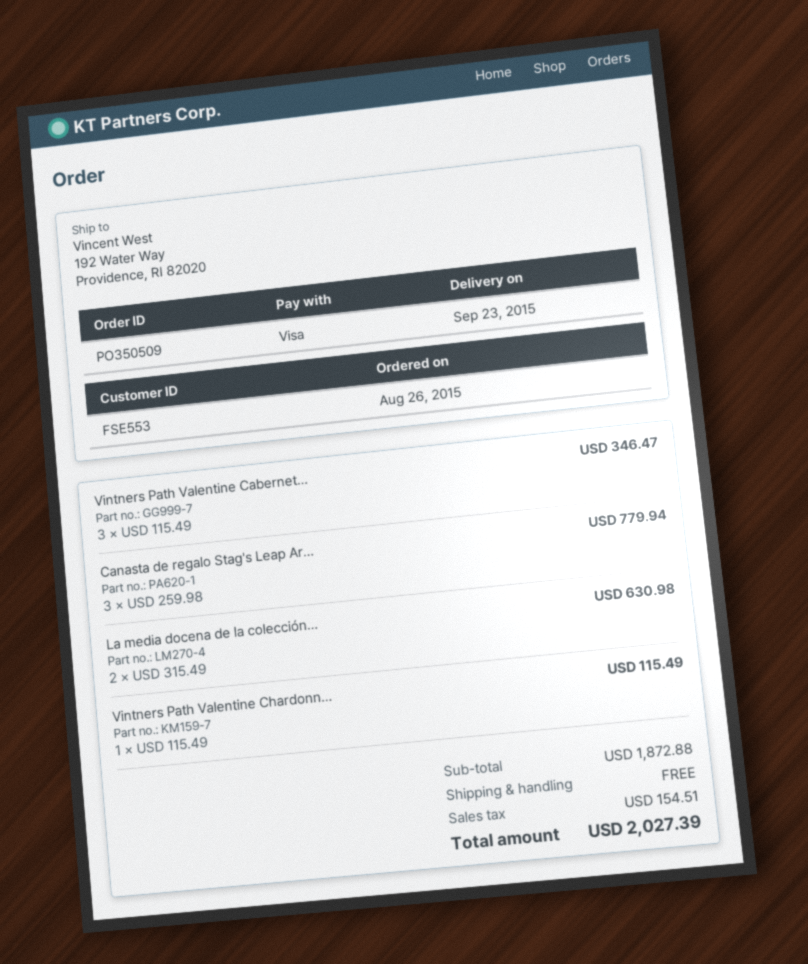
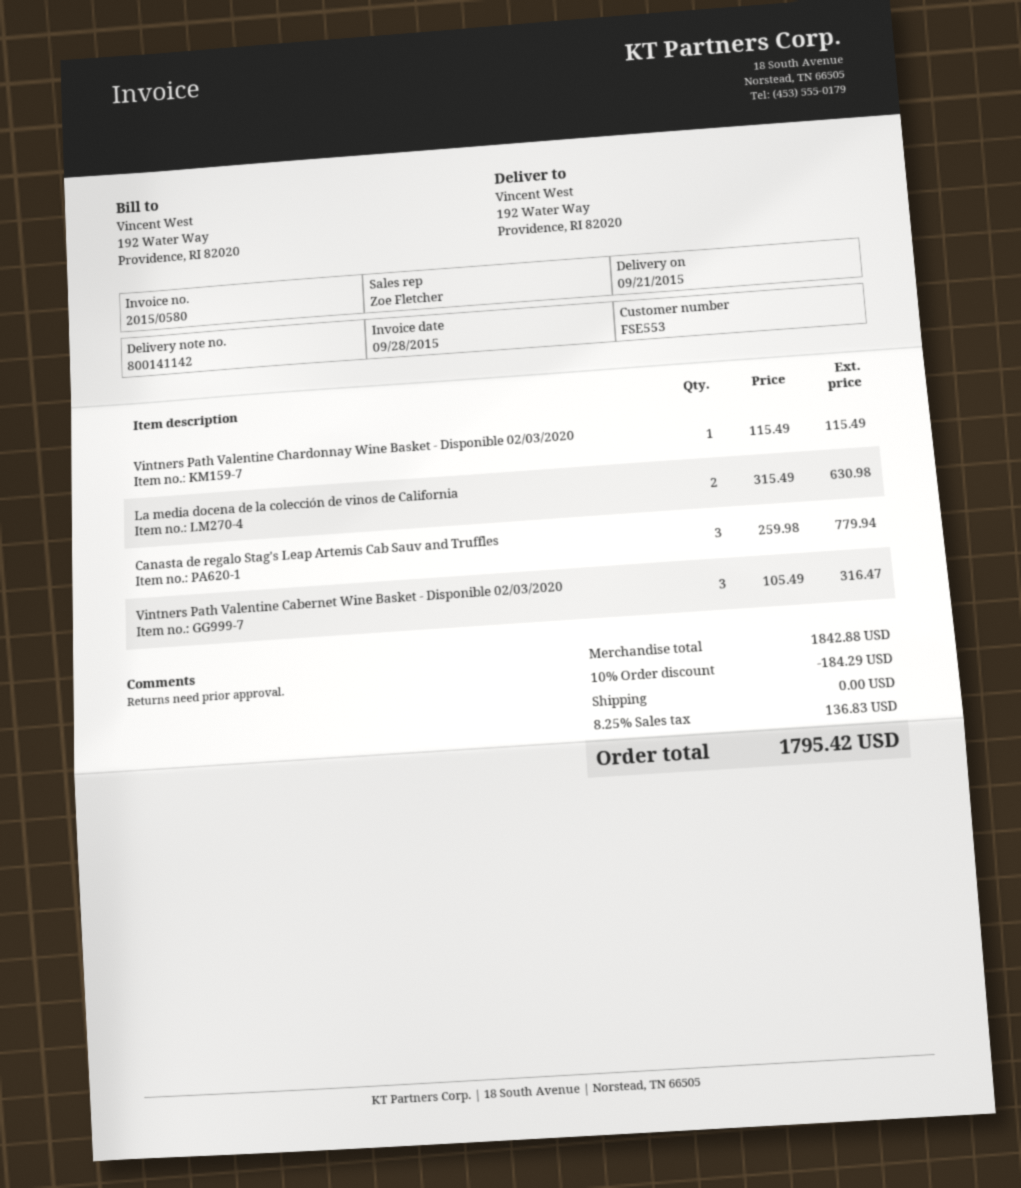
delivery date: 2015-09-23 -> 2015-09-21
Vintners Path Valentine Cabernet...: 3 x 115.49 = 346.47 -> 3 x 105.49 = 316.47
subtotal: 1872.88 -> 1842.88
discount: none -> 10% = 184.29
tax: 154.51 -> 136.83
total: 2027.39 -> 1795.42

